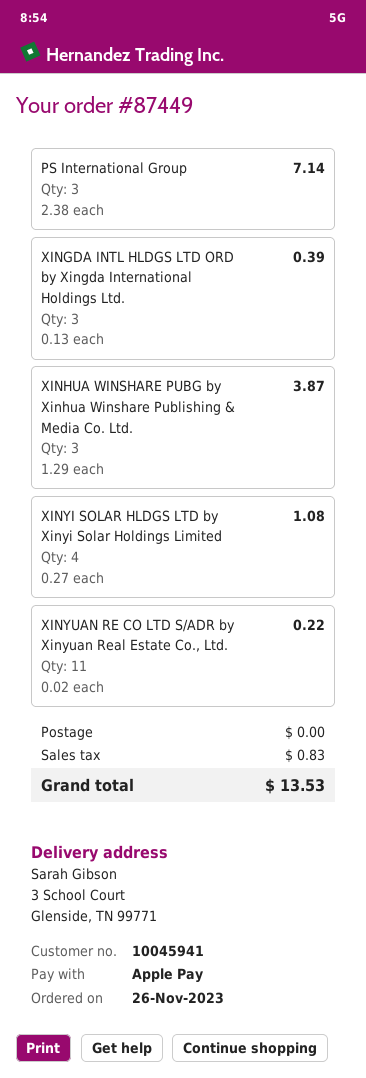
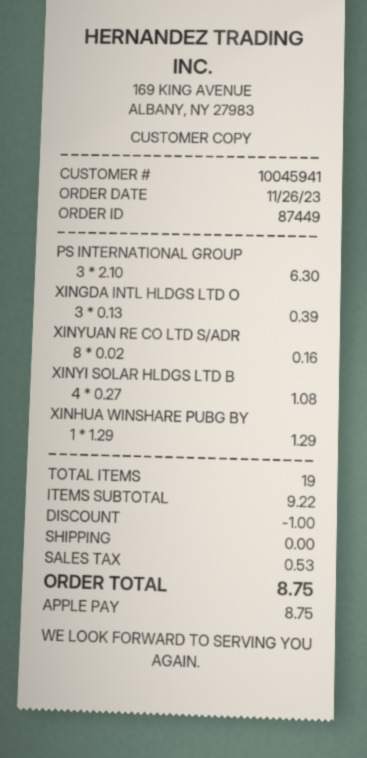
PS International Group: 3 x 2.38 = 7.14 -> 3 x 2.10 = 6.30
XINHUA WINSHARE PUBG by Xinhua Winshare Publishing & Media Co. Ltd.: 3 x 1.29 = 3.87 -> 1 x 1.29 = 1.29
XINYUAN RE CO LTD S/ADR by Xinyuan Real Estate Co., Ltd.: 11 x 0.02 = 0.22 -> 8 x 0.02 = 0.16
discount: none -> 1.00
tax: 0.83 -> 0.53
total: 13.53 -> 8.75

